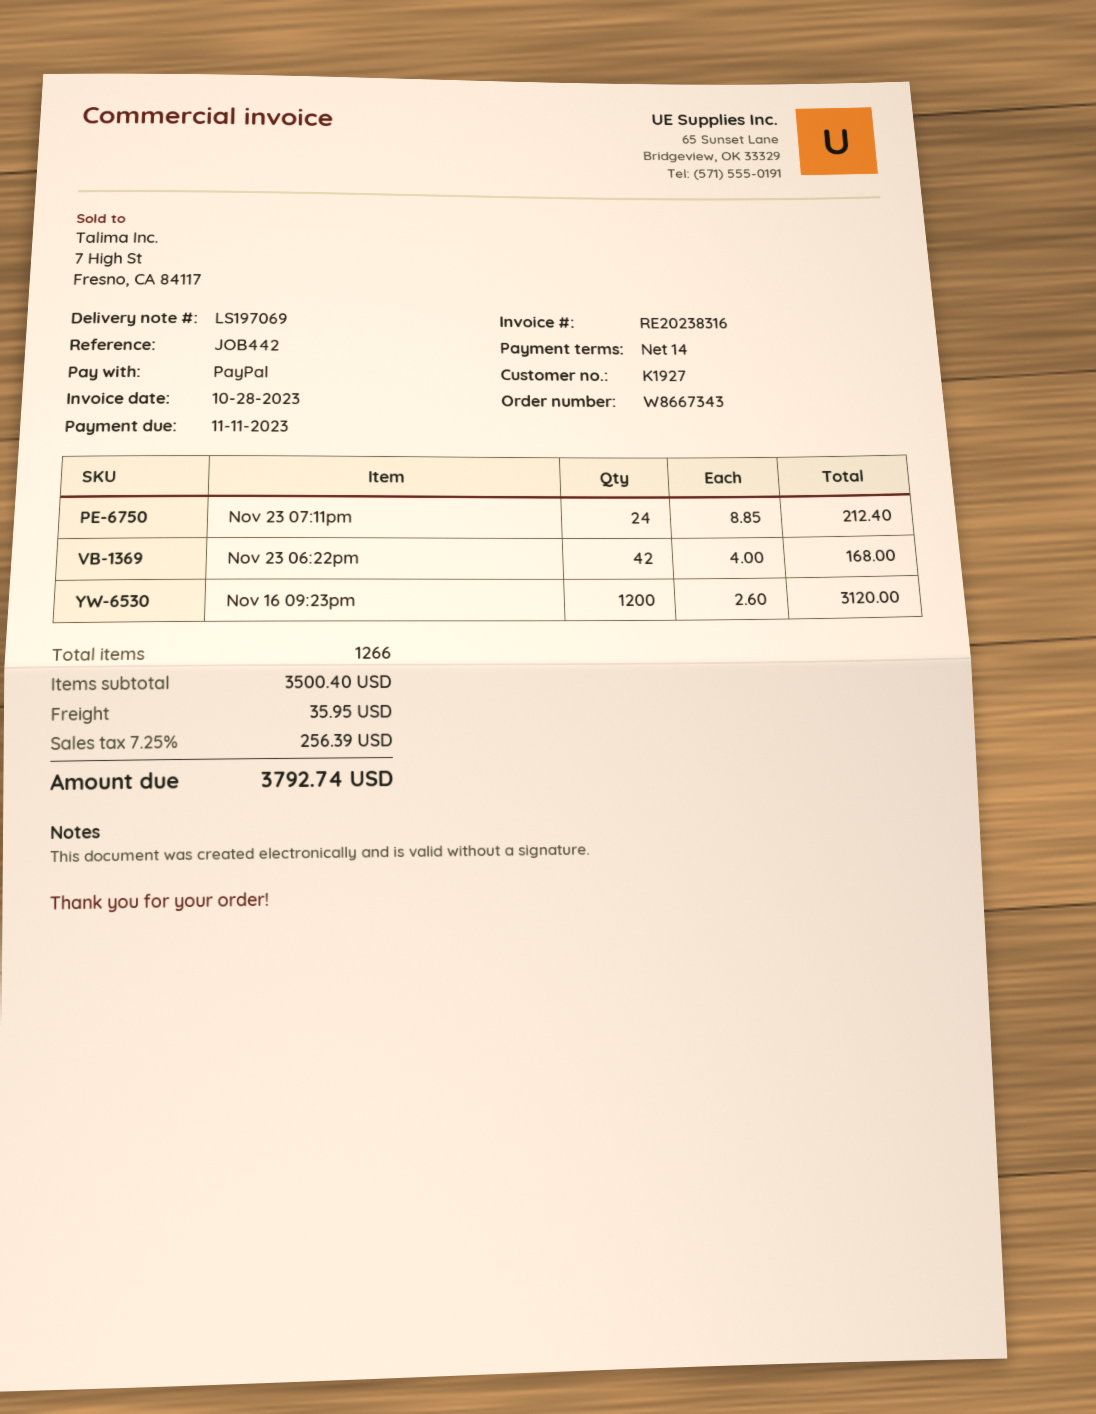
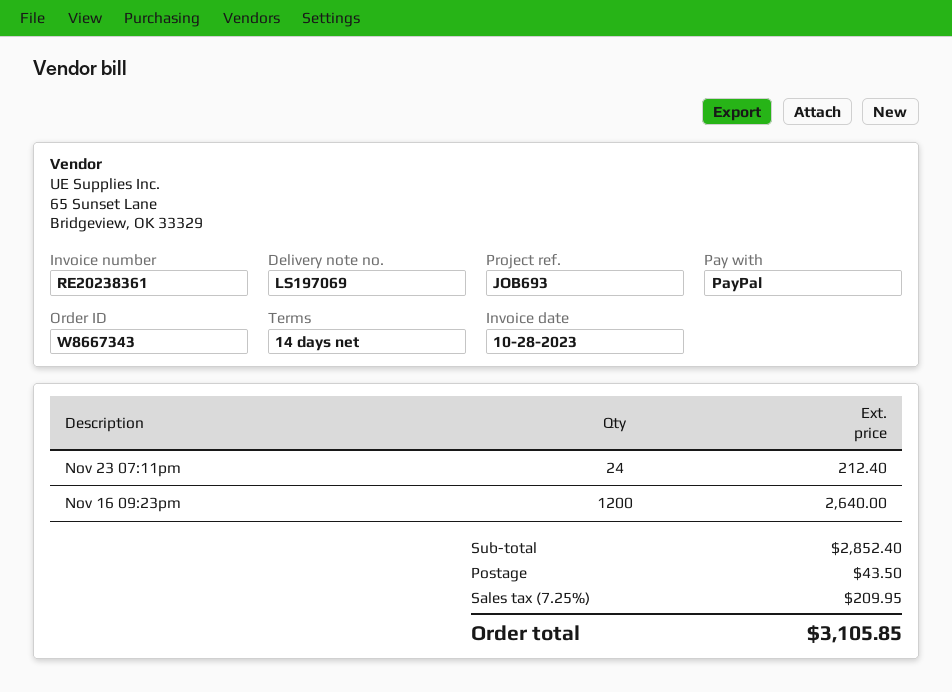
invoice number: RE20238316 -> RE20238361
reference: JOB442 -> JOB693
Nov 23 06:22pm: 42 for 168.00 -> none
Nov 16 09:23pm: 1200 for 3120.00 -> 1200 for 2640.00
subtotal: 3500.40 -> 2852.40
shipping: 35.95 -> 43.50
tax: 7.25% = 256.39 -> 7.25% = 209.95
total: 3792.74 -> 3105.85

